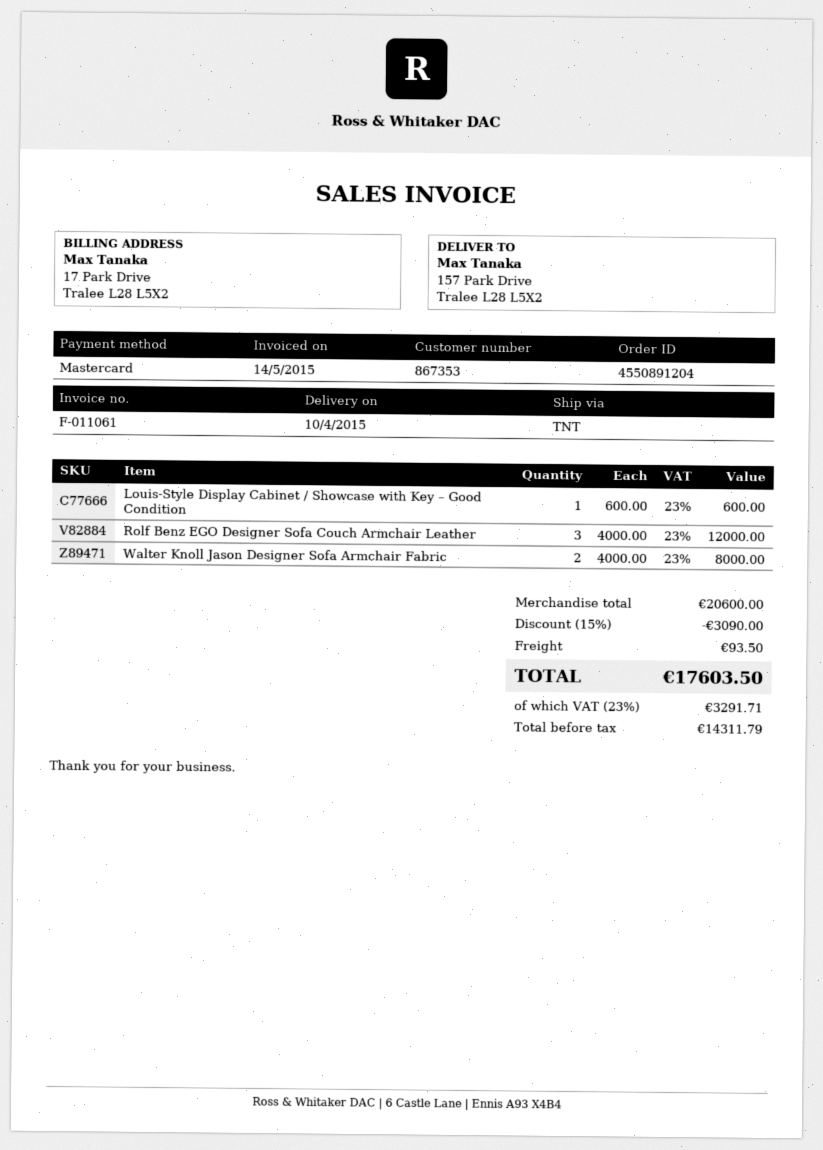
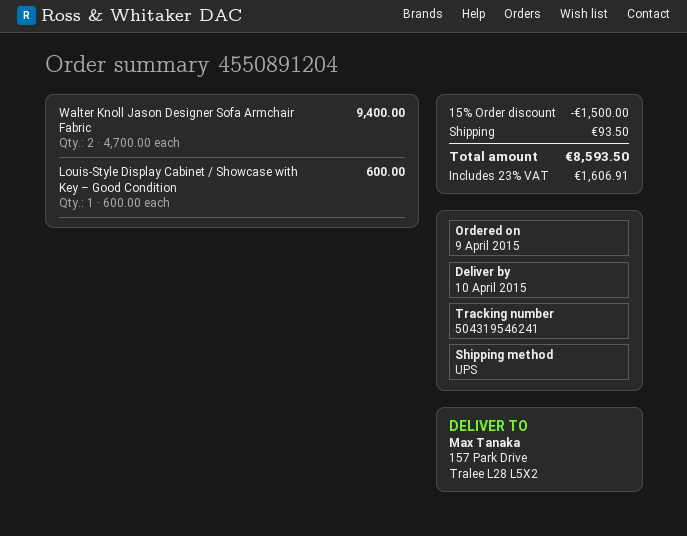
shipping method: TNT -> UPS
Rolf Benz EGO Designer Sofa Couch Armchair Leather: 3 x 4000.00 = 12000.00 -> none
Walter Knoll Jason Designer Sofa Armchair Fabric: 2 x 4000.00 = 8000.00 -> 2 x 4700.00 = 9400.00
discount: 15% = 3090.00 -> 15% = 1500.00
tax: 23% = 3291.71 -> 23% = 1606.91
total: 17603.50 -> 8593.50

